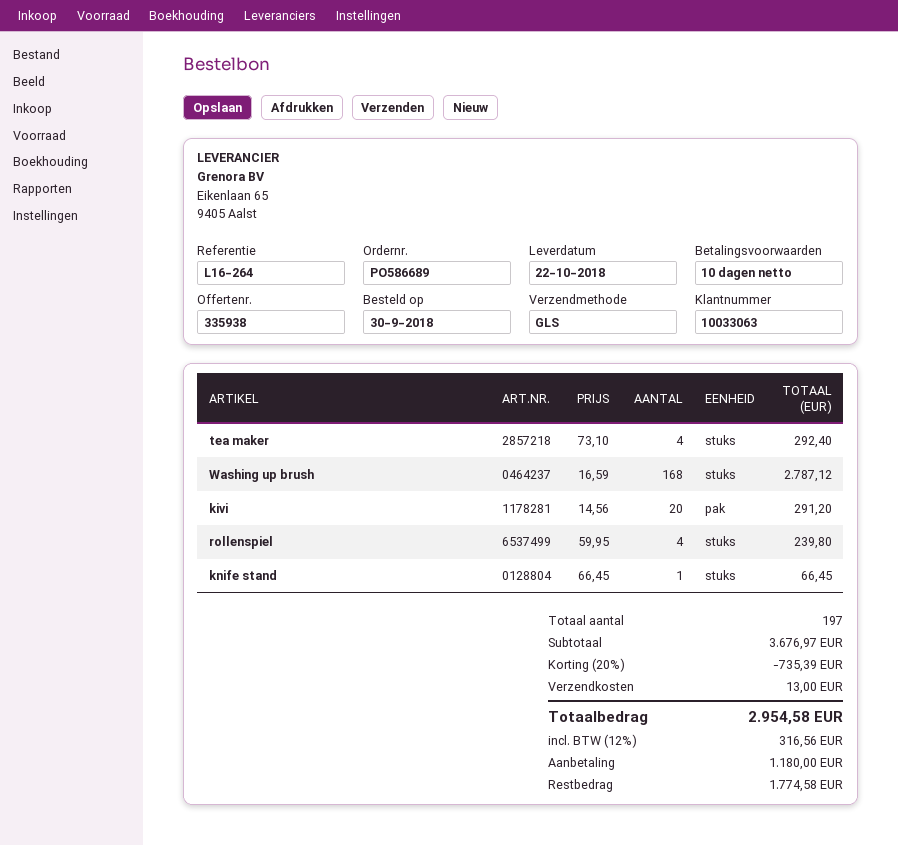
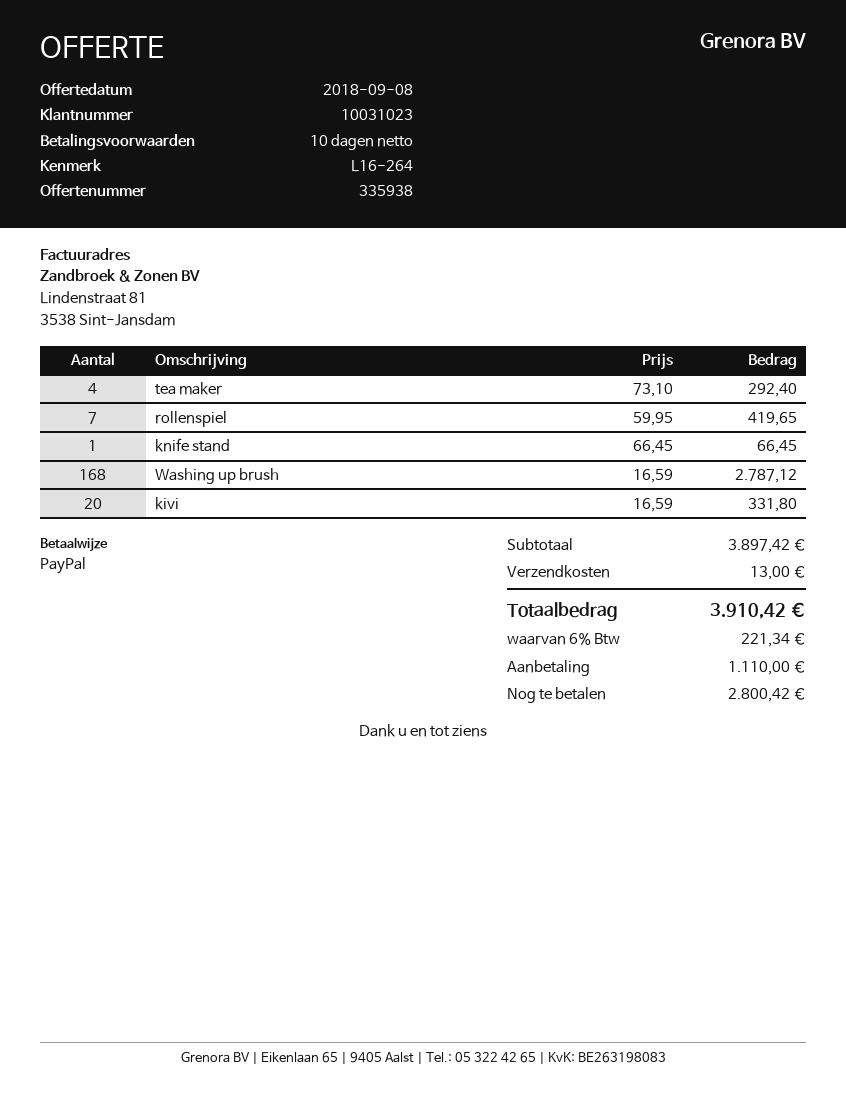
customer number: 10033063 -> 10031023
kivi: 20 x 14.56 = 291.20 -> 20 x 16.59 = 331.80
rollenspiel: 4 x 59.95 = 239.80 -> 7 x 59.95 = 419.65
subtotal: 3676.97 -> 3897.42
discount: 20% = 735.39 -> none
tax: 12% = 316.56 -> 6% = 221.34
total: 2954.58 -> 3910.42
deposit: 1180.00 -> 1110.00
balance: 1774.58 -> 2800.42

